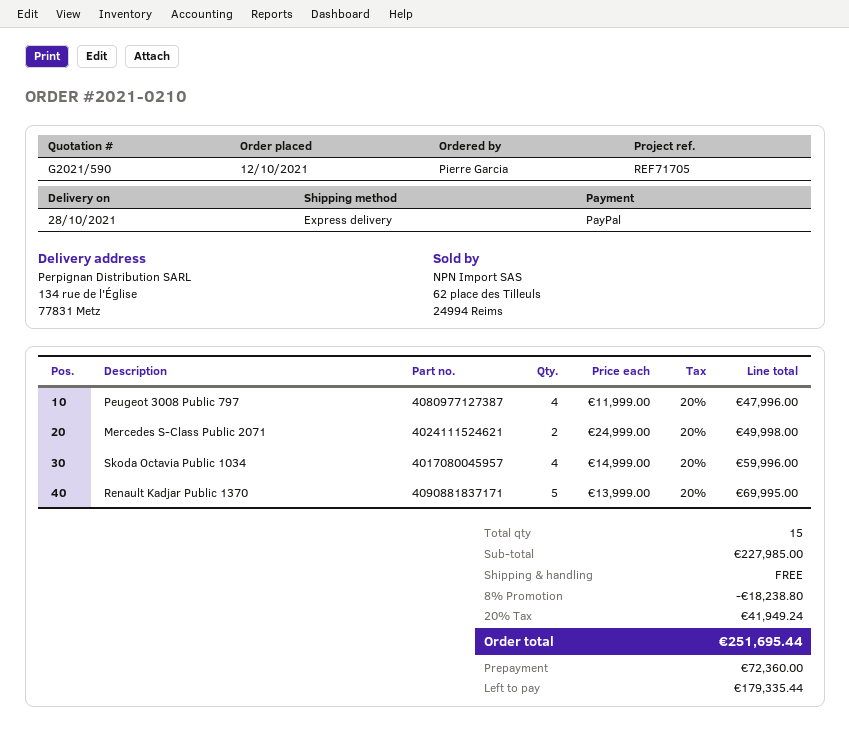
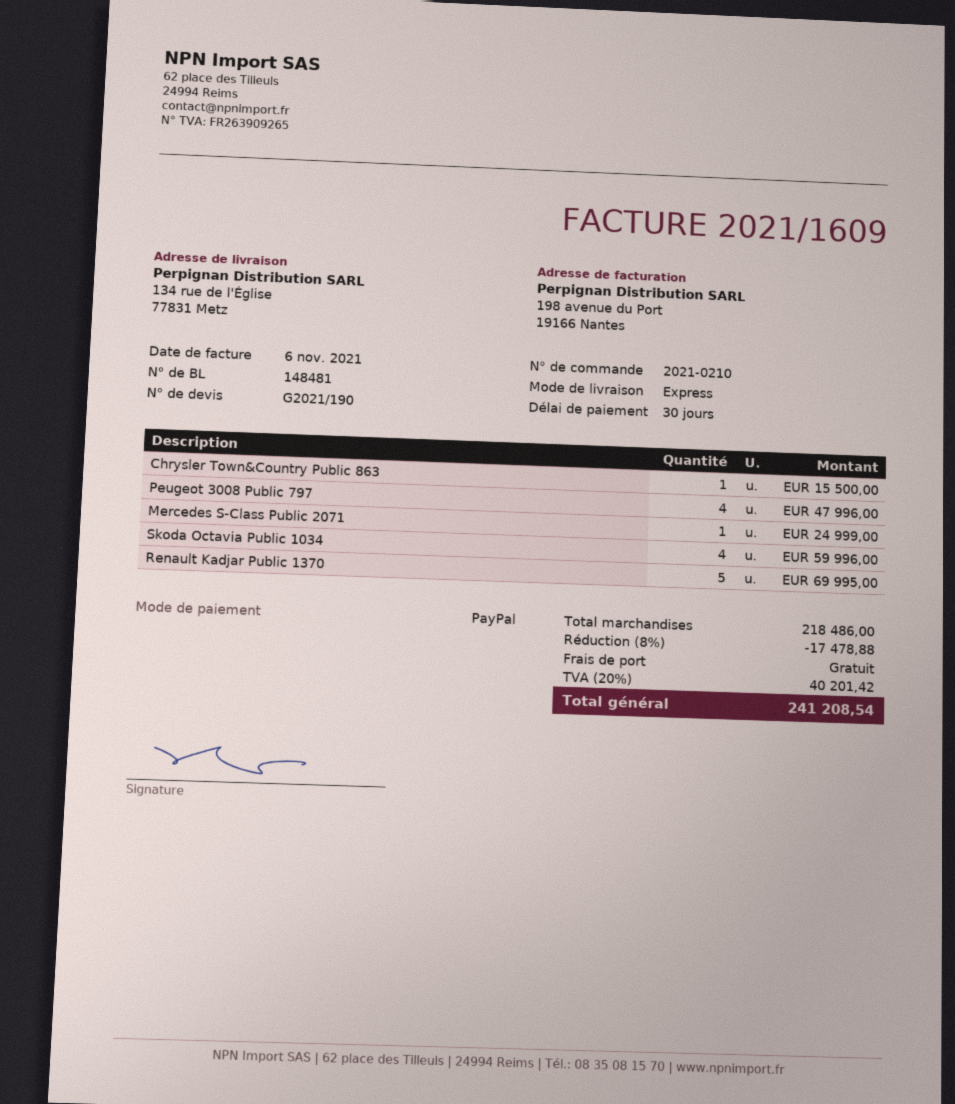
quote number: G2021/590 -> G2021/190
Mercedes S-Class Public 2071: 2 for 49998.00 -> 1 for 24999.00
Chrysler Town&Country Public 863: none -> 1 for 15500.00
subtotal: 227985.00 -> 218486.00
discount: 8% = 18238.80 -> 8% = 17478.88
tax: 20% = 41949.24 -> 20% = 40201.42
total: 251695.44 -> 241208.54

